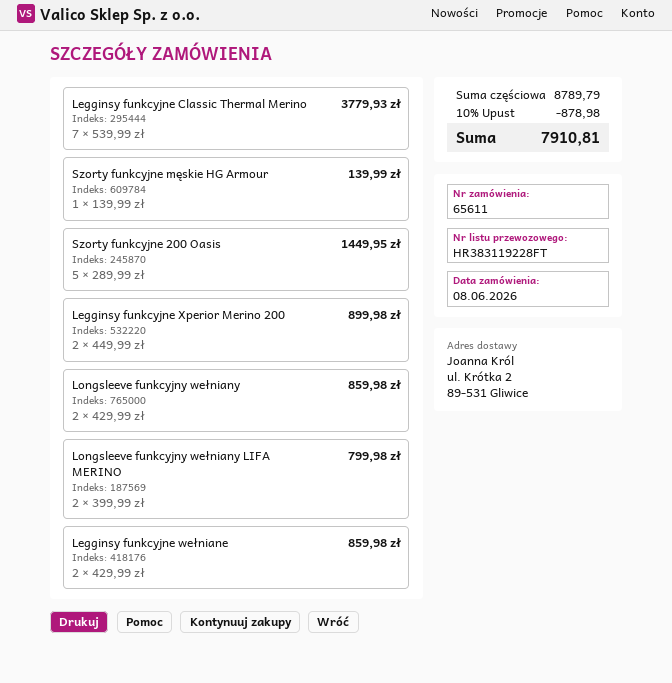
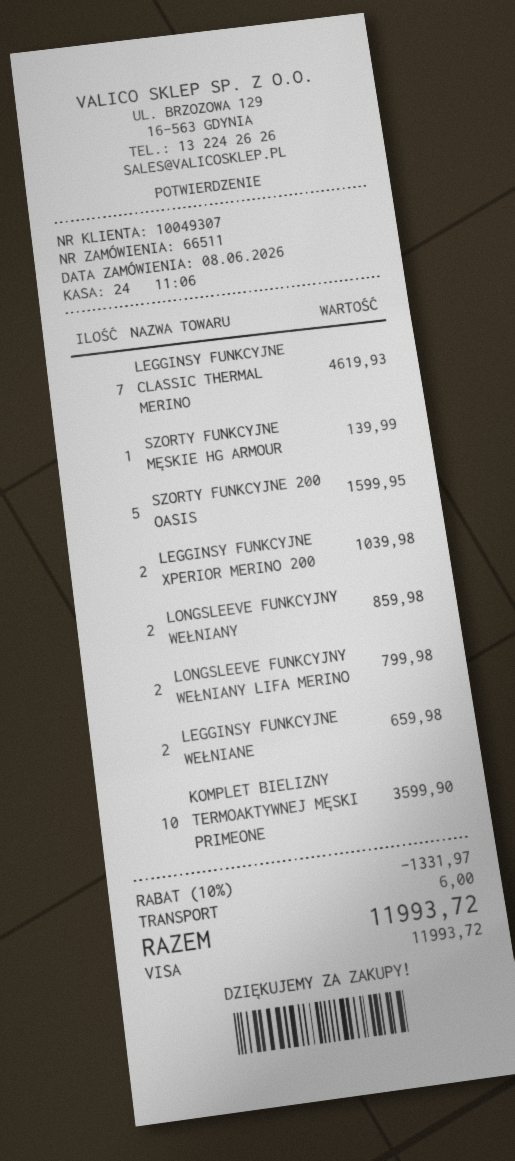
order number: 65611 -> 66511
Legginsy funkcyjne Classic Thermal Merino: 7 for 3779.93 -> 7 for 4619.93
Szorty funkcyjne 200 Oasis: 5 for 1449.95 -> 5 for 1599.95
Legginsy funkcyjne Xperior Merino 200: 2 for 899.98 -> 2 for 1039.98
Legginsy funkcyjne wełniane: 2 for 859.98 -> 2 for 659.98
KOMPLET BIELIZNY TERMOAKTYWNEJ MĘSKI PRIMEONE: none -> 10 for 3599.90
discount: 10% = 878.98 -> 10% = 1331.97
shipping: none -> 6.00
total: 7910.81 -> 11993.72

